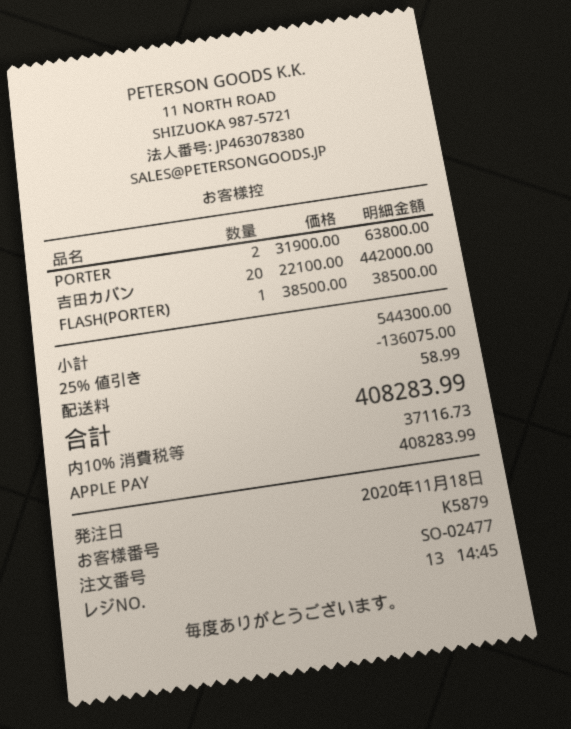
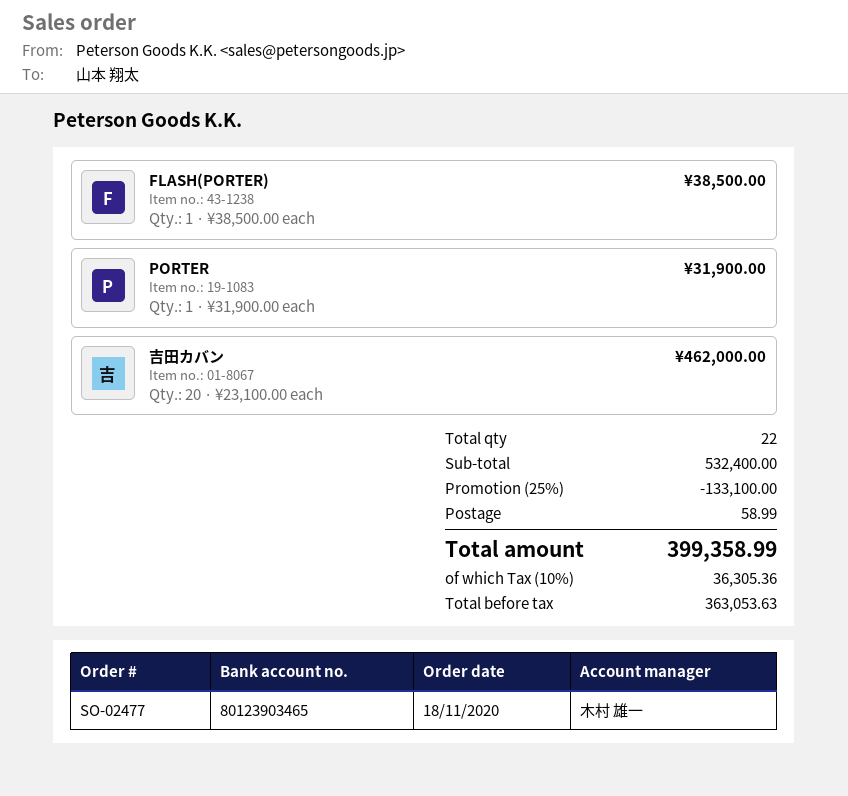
PORTER: 2 x 31900.00 = 63800.00 -> 1 x 31900.00 = 31900.00
吉田カバン: 20 x 22100.00 = 442000.00 -> 20 x 23100.00 = 462000.00
subtotal: 544300.00 -> 532400.00
discount: 25% = 136075.00 -> 25% = 133100.00
tax: 10% = 37116.73 -> 10% = 36305.36
total: 408283.99 -> 399358.99

